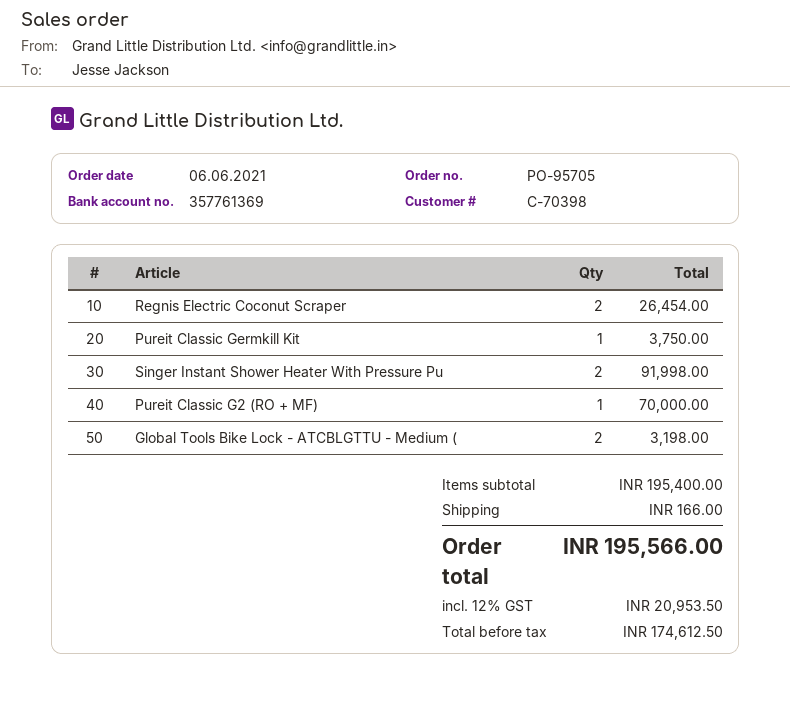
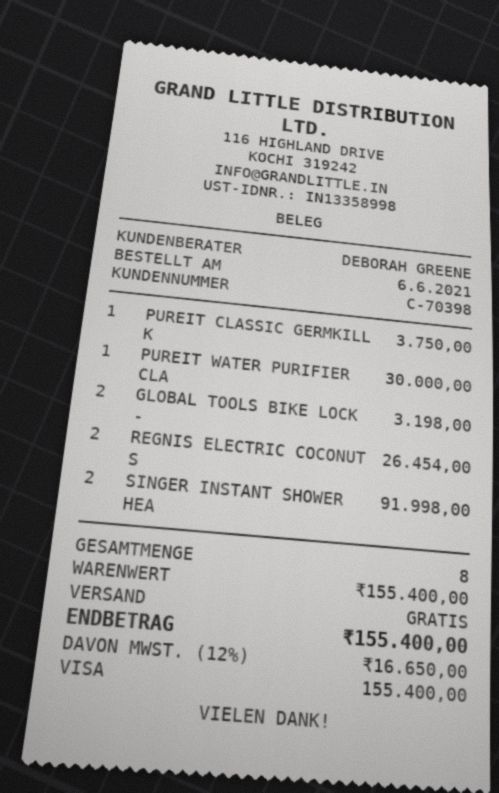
Pureit Classic G2 (RO + MF): 1 for 70000.00 -> none
PUREIT WATER PURIFIER CLA: none -> 1 for 30000.00
subtotal: 195400.00 -> 155400.00
shipping: 166.00 -> 0.00
tax: 12% = 20953.50 -> 12% = 16650.00
total: 195566.00 -> 155400.00

